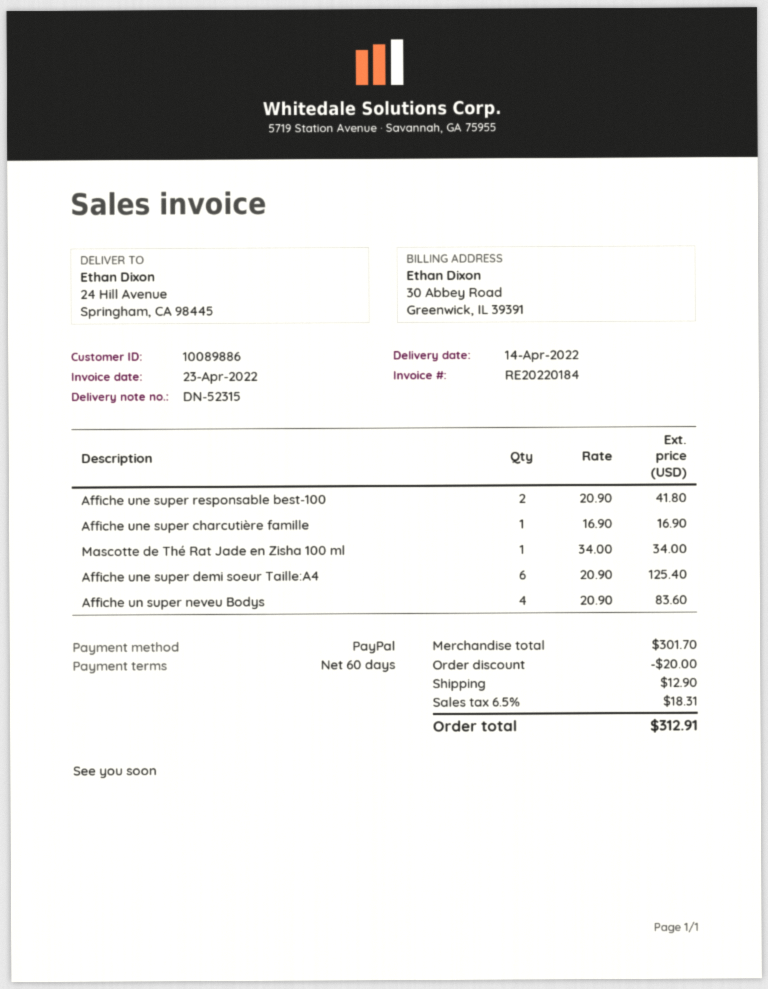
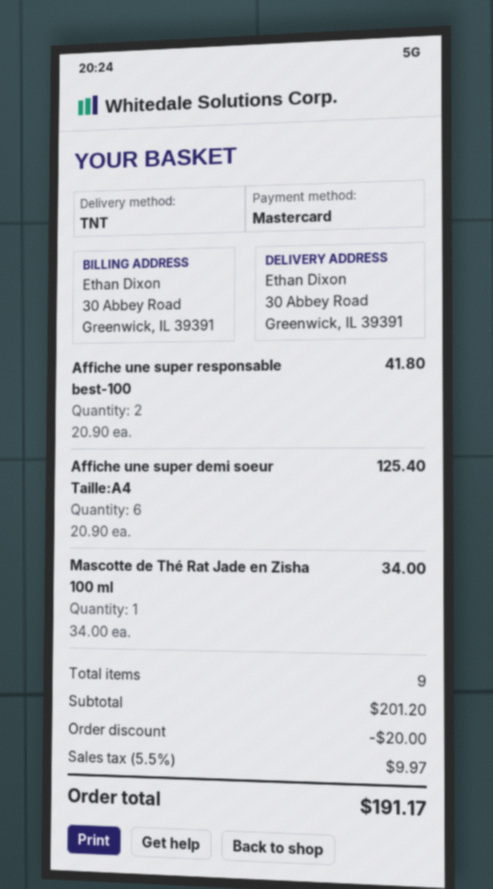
payment method: PayPal -> Mastercard
ship to: 24 Hill Avenue, Springham, CA 98445 -> 30 Abbey Road, Greenwick, IL 39391
Affiche une super charcutière famille: 1 x 16.90 = 16.90 -> none
Affiche un super neveu Bodys: 4 x 20.90 = 83.60 -> none
subtotal: 301.70 -> 201.20
shipping: 12.90 -> none
tax: 6.5% = 18.31 -> 5.5% = 9.97
total: 312.91 -> 191.17

